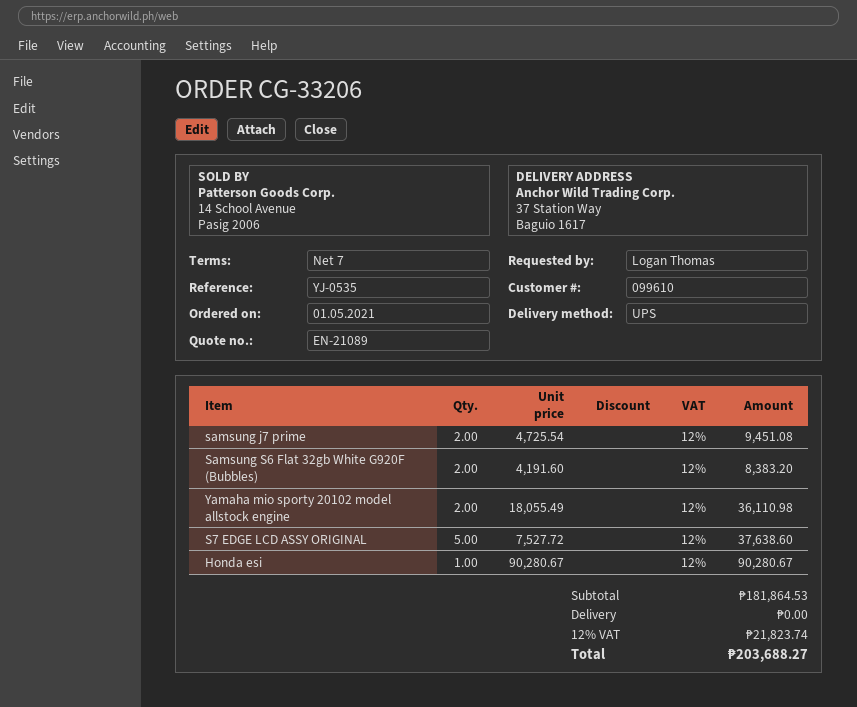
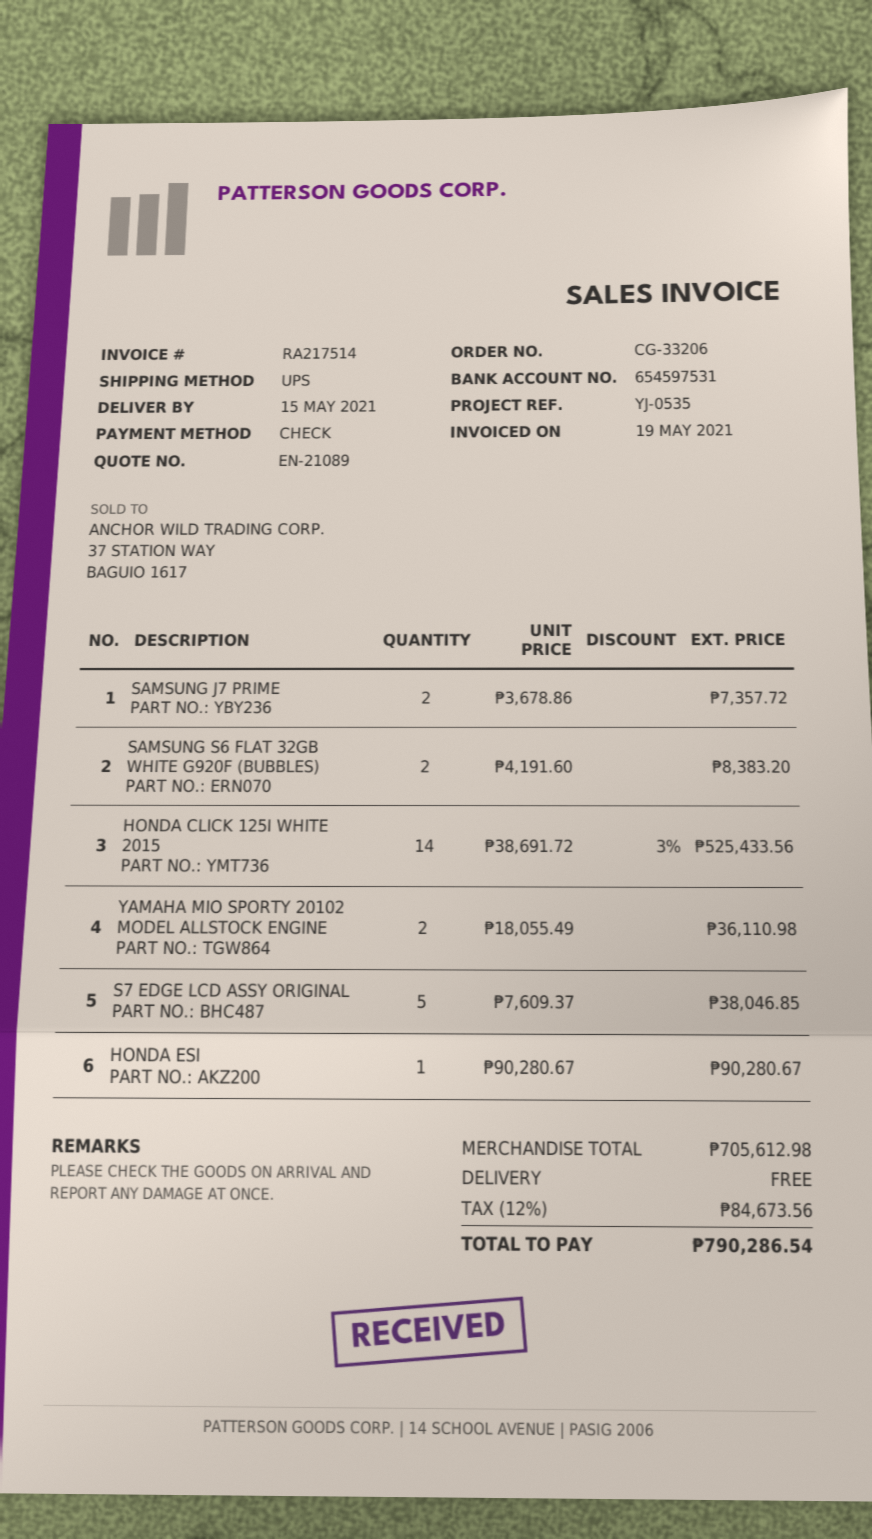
samsung j7 prime: 2 x 4725.54 = 9451.08 -> 2 x 3678.86 = 7357.72
S7 EDGE LCD ASSY ORIGINAL: 5 x 7527.72 = 37638.60 -> 5 x 7609.37 = 38046.85
HONDA CLICK 125I WHITE 2015: none -> 14 x 38691.72 - 3% = 525433.56
subtotal: 181864.53 -> 705612.98
tax: 12% = 21823.74 -> 12% = 84673.56
total: 203688.27 -> 790286.54

